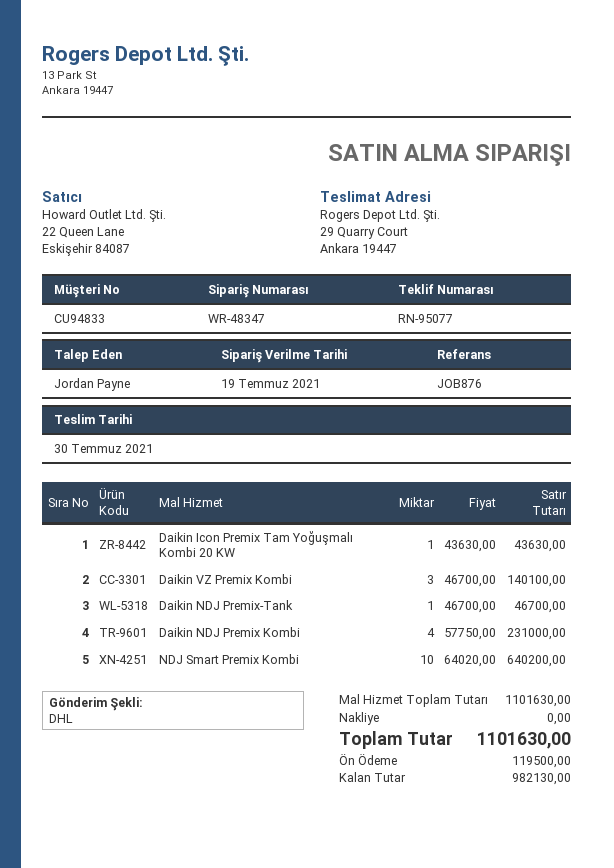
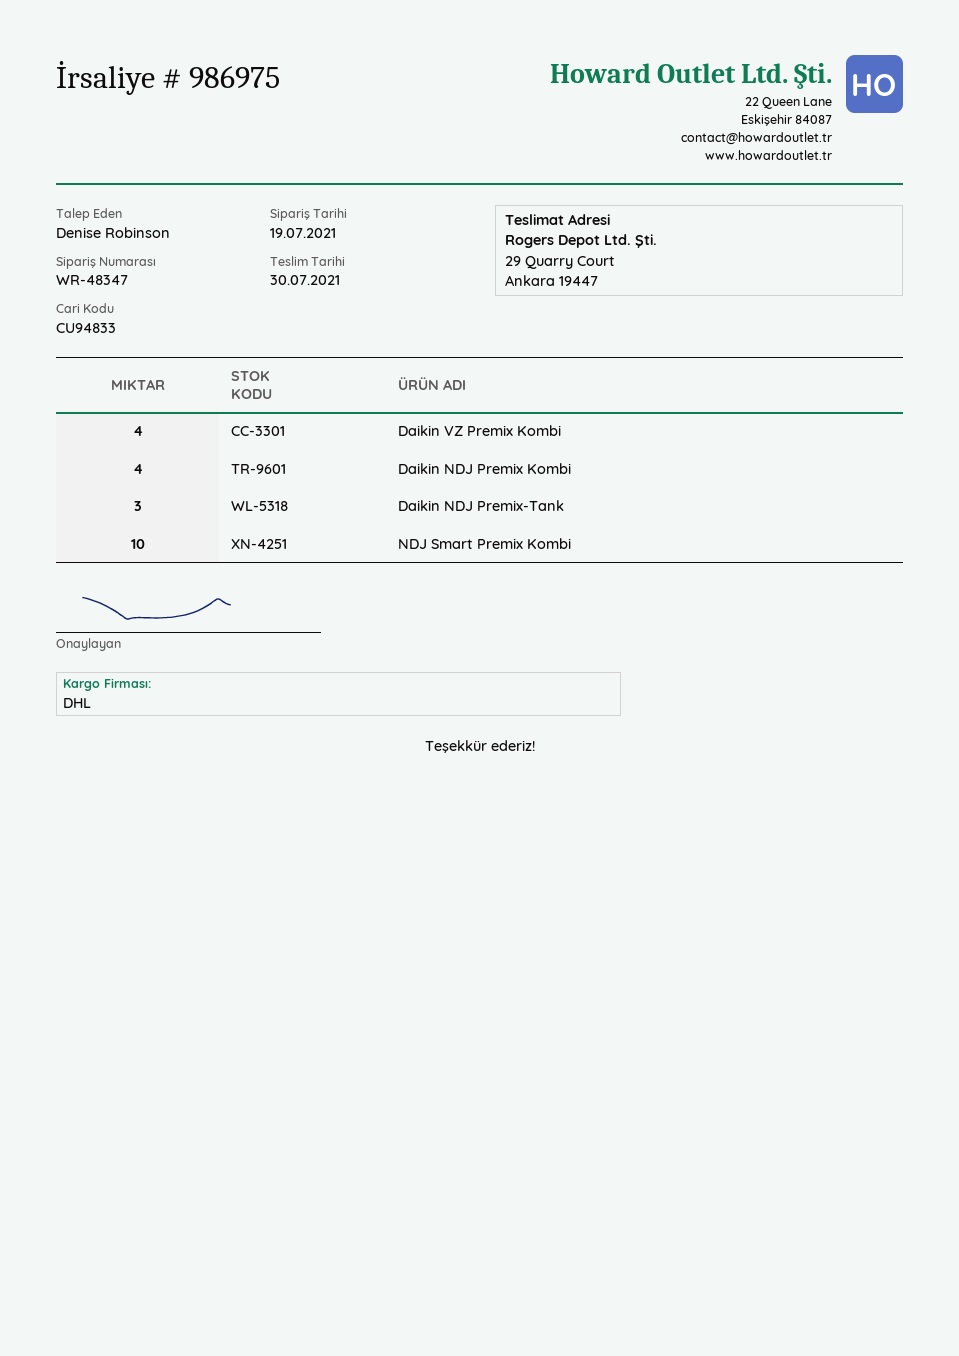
ordered by: Jordan Payne -> Denise Robinson
Daikin Icon Premix Tam Yoğuşmalı Kombi 20 KW: 1 -> none
Daikin VZ Premix Kombi: 3 -> 4
Daikin NDJ Premix-Tank: 1 -> 3

